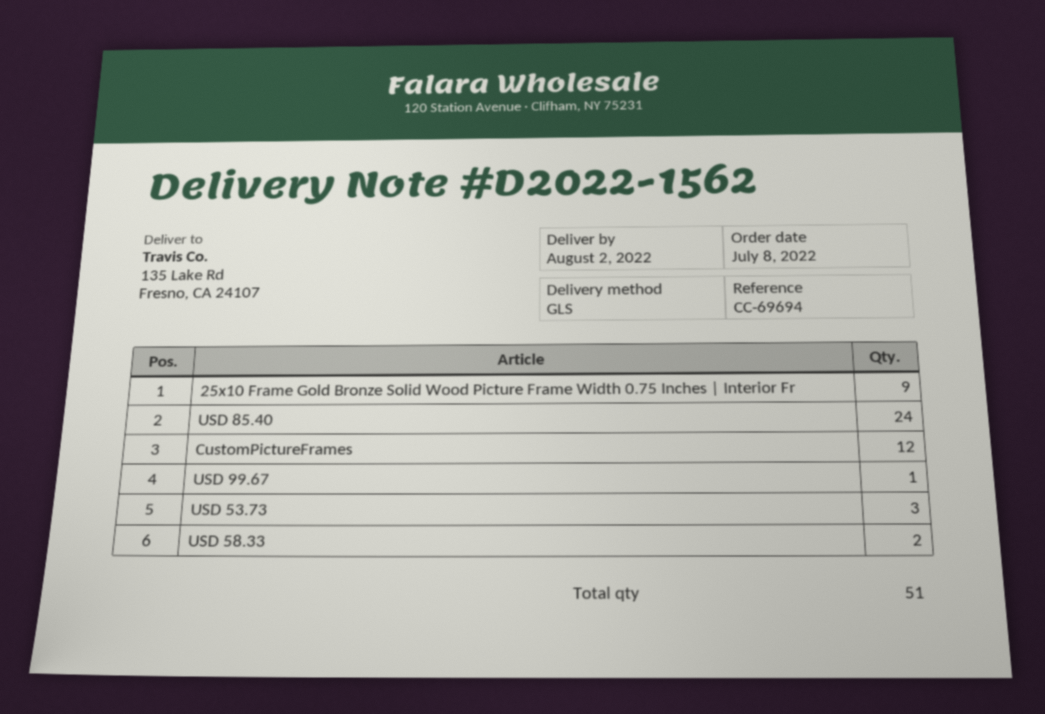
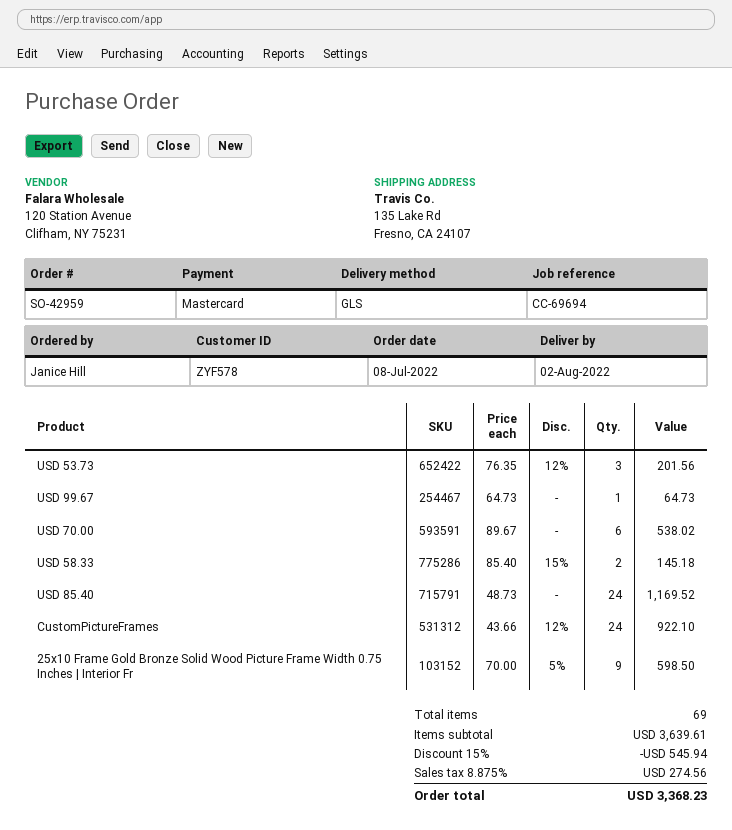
CustomPictureFrames: 12 -> 24
USD 70.00: none -> 6
total quantity: 51 -> 69

